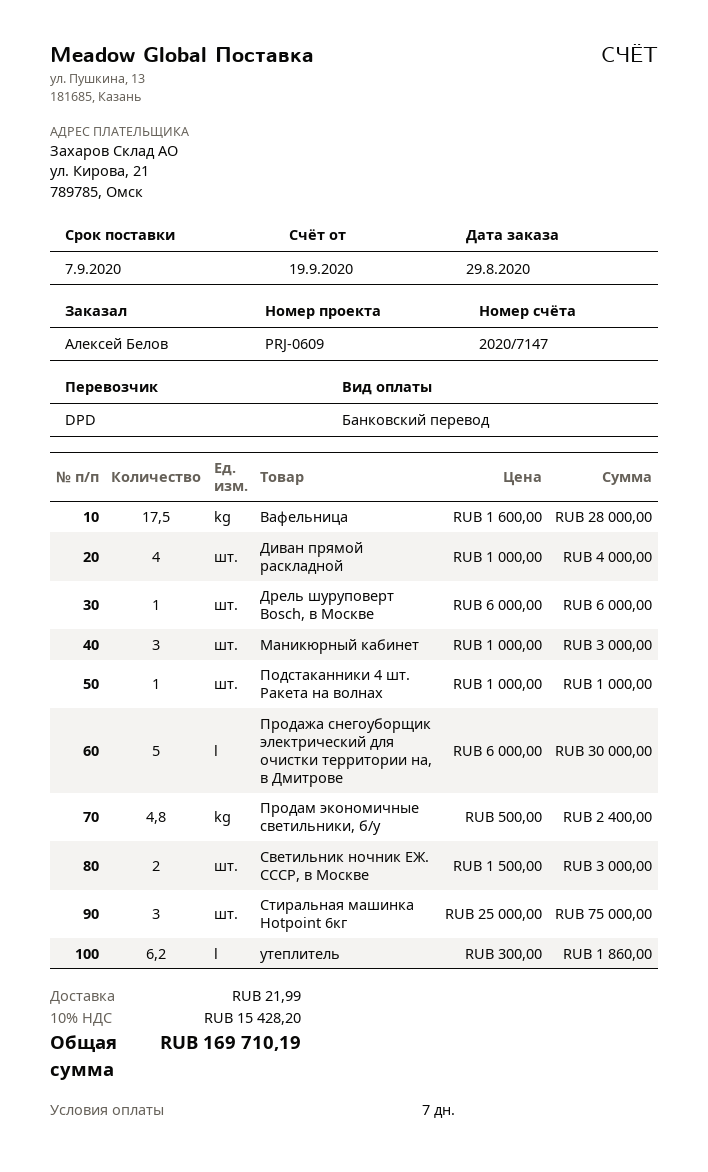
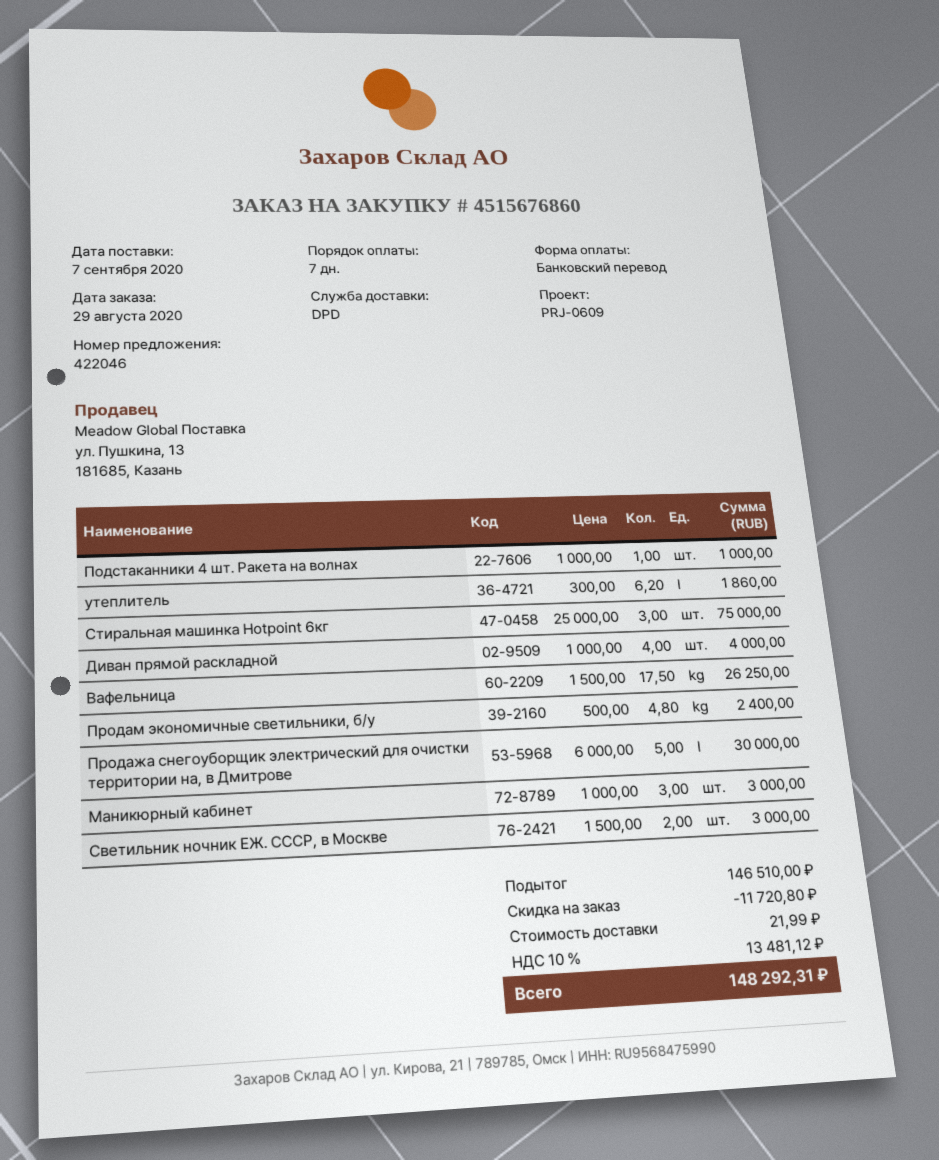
Вафельница: 17.5 x 1600.00 = 28000.00 -> 17.5 x 1500.00 = 26250.00
Дрель шуруповерт Bosch, в Москве: 1 x 6000.00 = 6000.00 -> none
discount: none -> 11720.80
tax: 10% = 15428.20 -> 10% = 13481.12
total: 169710.19 -> 148292.31

